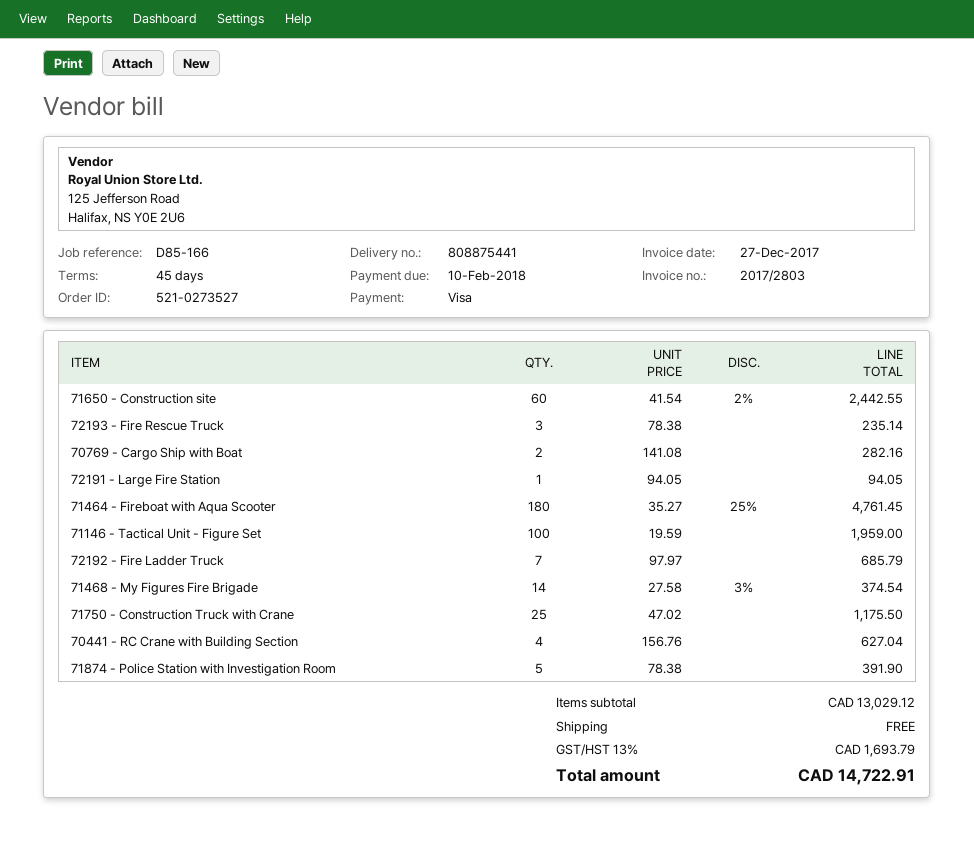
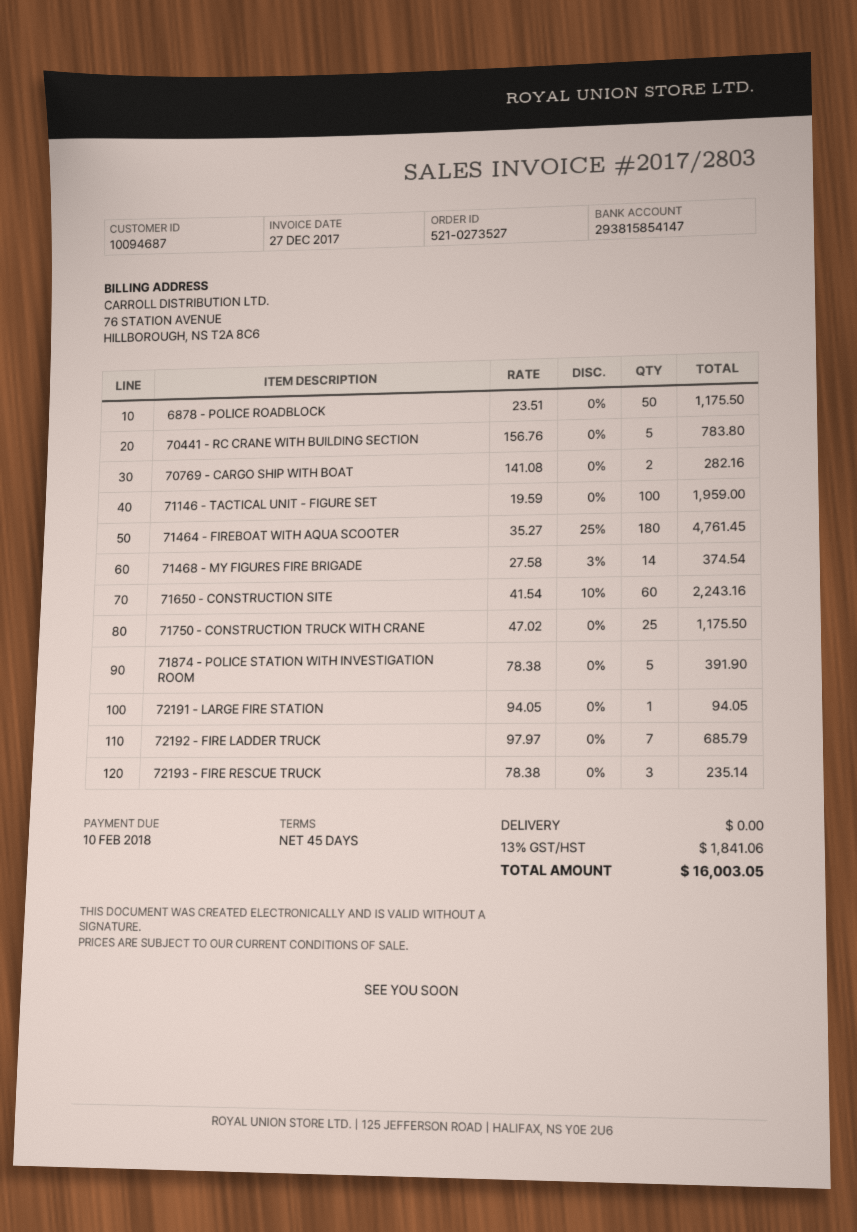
71650 - Construction site: 60 x 41.54 - 2% = 2442.55 -> 60 x 41.54 - 10% = 2243.16
70441 - RC Crane with Building Section: 4 x 156.76 = 627.04 -> 5 x 156.76 = 783.80
6878 - POLICE ROADBLOCK: none -> 50 x 23.51 = 1175.50
tax: 13% = 1693.79 -> 13% = 1841.06
total: 14722.91 -> 16003.05

